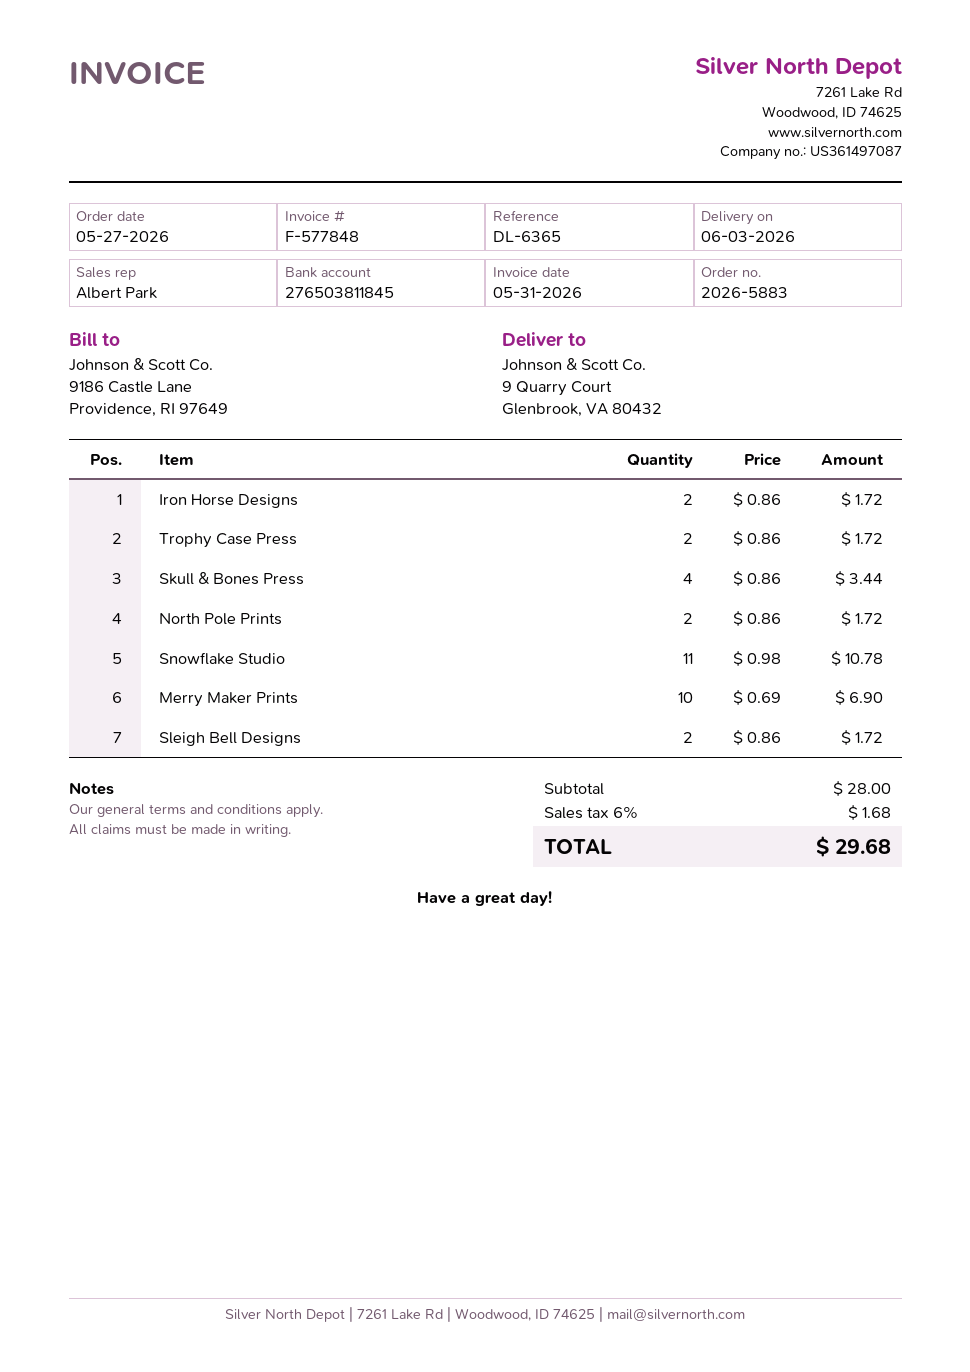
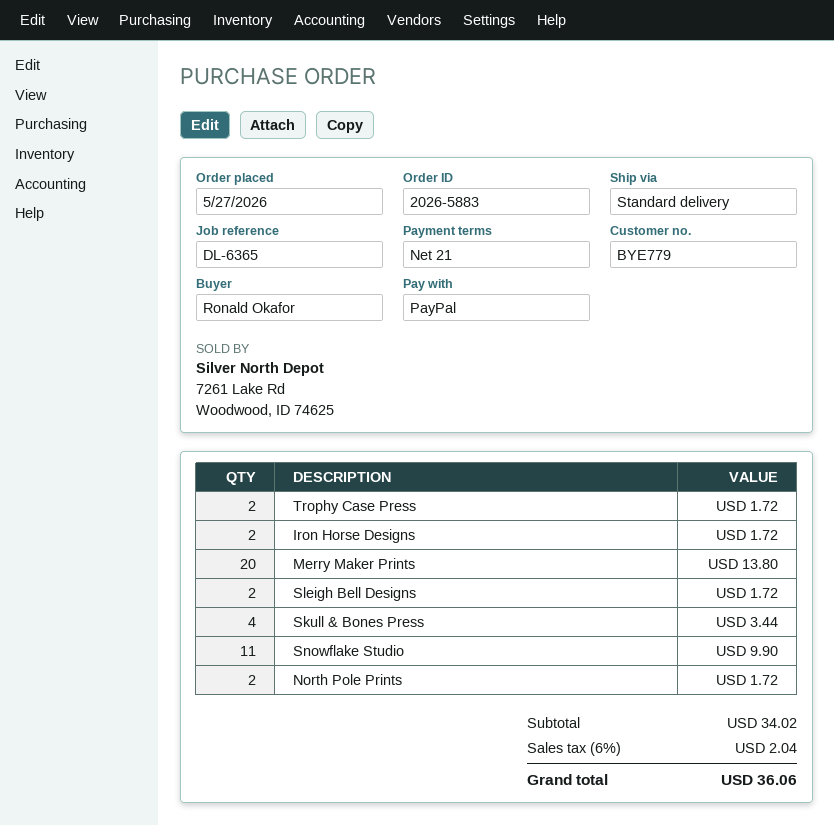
Snowflake Studio: 11 for 10.78 -> 11 for 9.90
Merry Maker Prints: 10 for 6.90 -> 20 for 13.80
subtotal: 28.00 -> 34.02
tax: 6% = 1.68 -> 6% = 2.04
total: 29.68 -> 36.06

